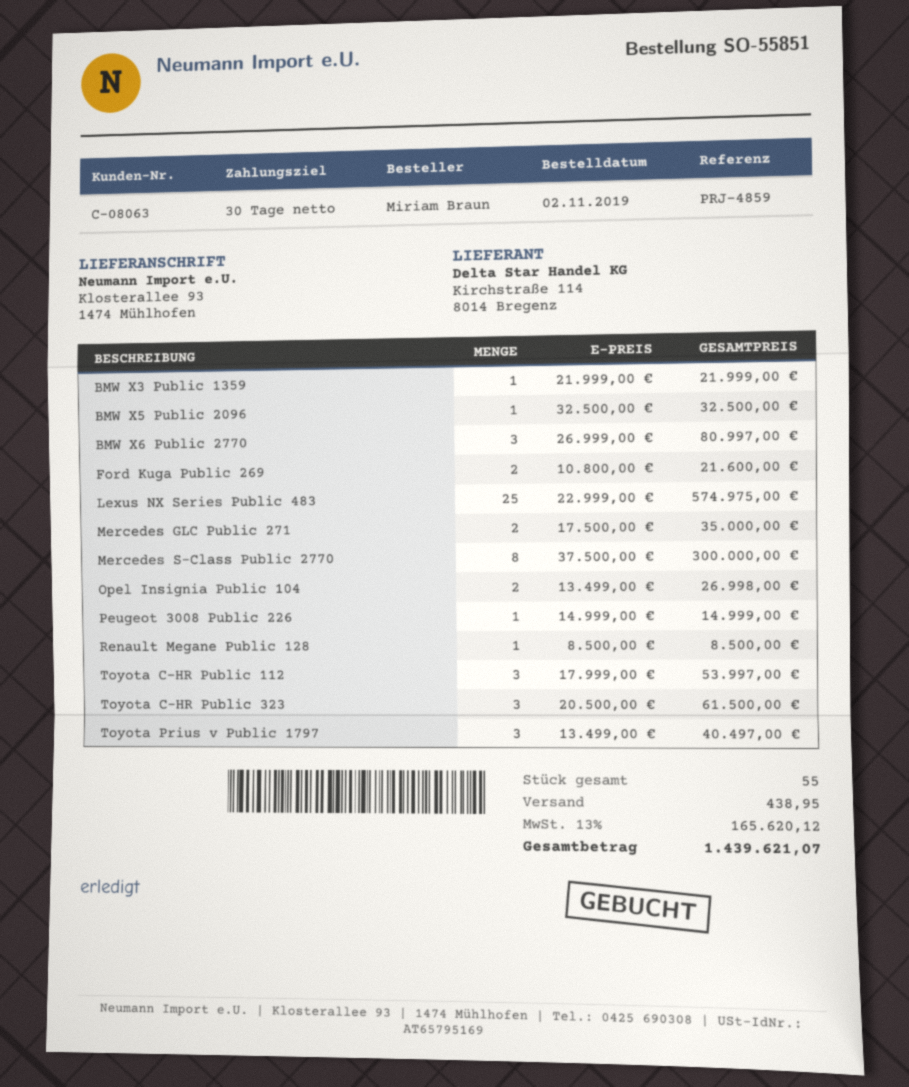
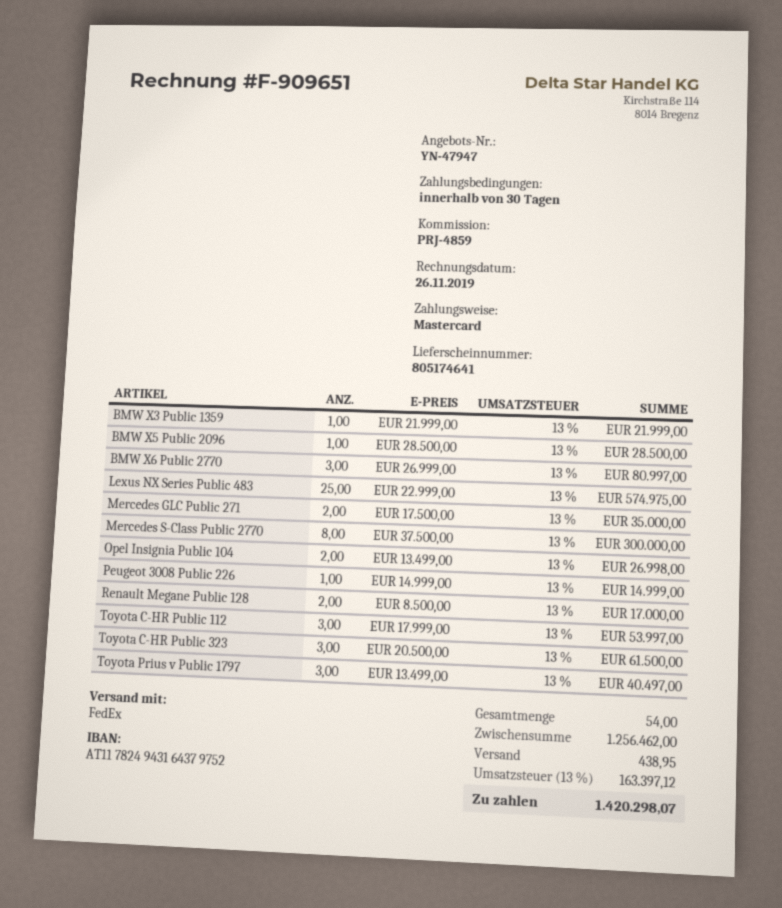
BMW X5 Public 2096: 1 x 32500.00 = 32500.00 -> 1 x 28500.00 = 28500.00
Ford Kuga Public 269: 2 x 10800.00 = 21600.00 -> none
Renault Megane Public 128: 1 x 8500.00 = 8500.00 -> 2 x 8500.00 = 17000.00
total quantity: 55 -> 54
tax: 13% = 165620.12 -> 13% = 163397.12
total: 1439621.07 -> 1420298.07

